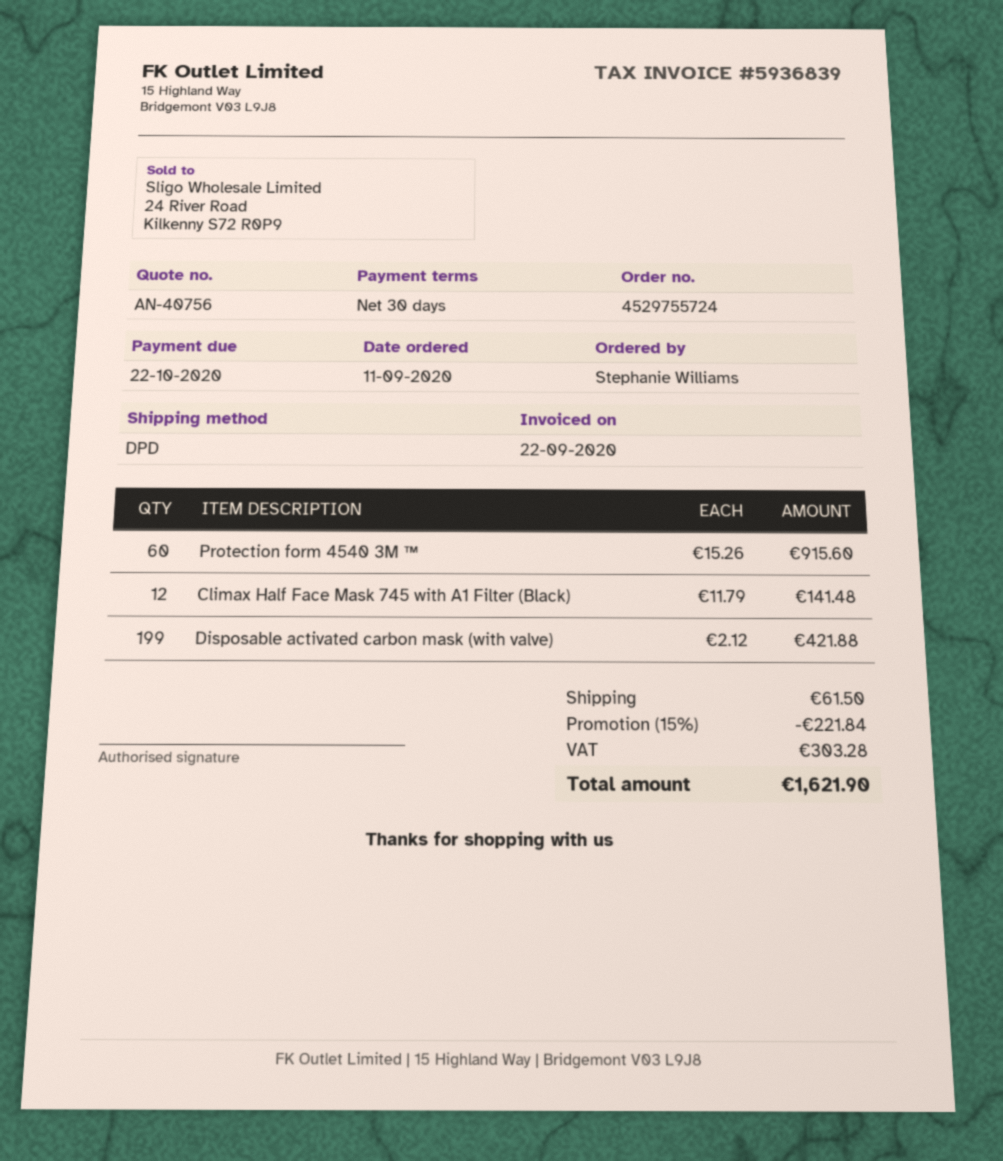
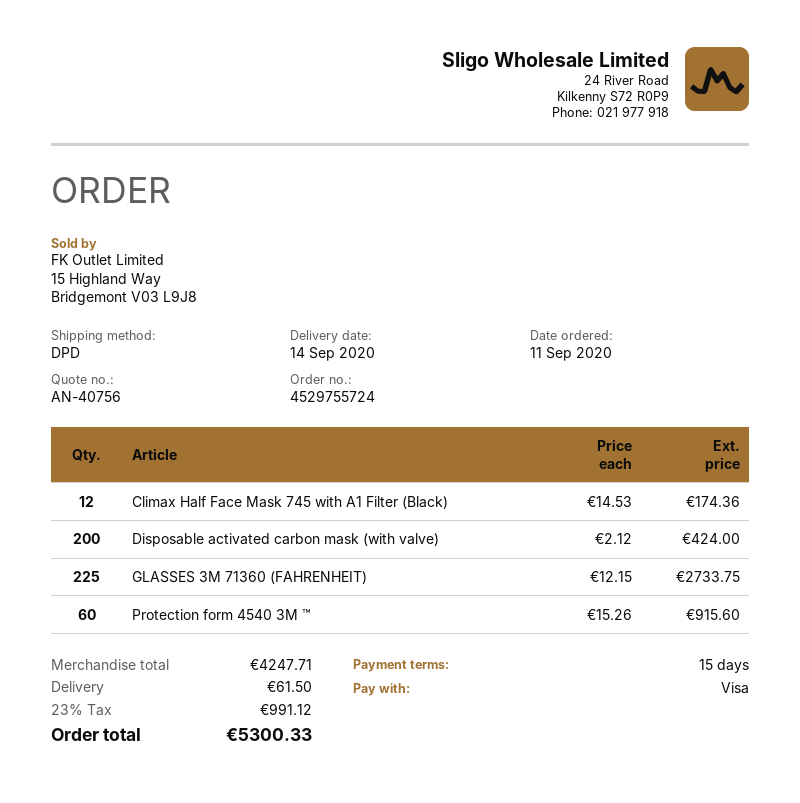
payment terms: 30 days -> 15 days
Climax Half Face Mask 745 with A1 Filter (Black): 12 x 11.79 = 141.48 -> 12 x 14.53 = 174.36
Disposable activated carbon mask (with valve): 199 x 2.12 = 421.88 -> 200 x 2.12 = 424.00
GLASSES 3M 71360 (FAHRENHEIT): none -> 225 x 12.15 = 2733.75
discount: 15% = 221.84 -> none
tax: 303.28 -> 991.12
total: 1621.90 -> 5300.33

